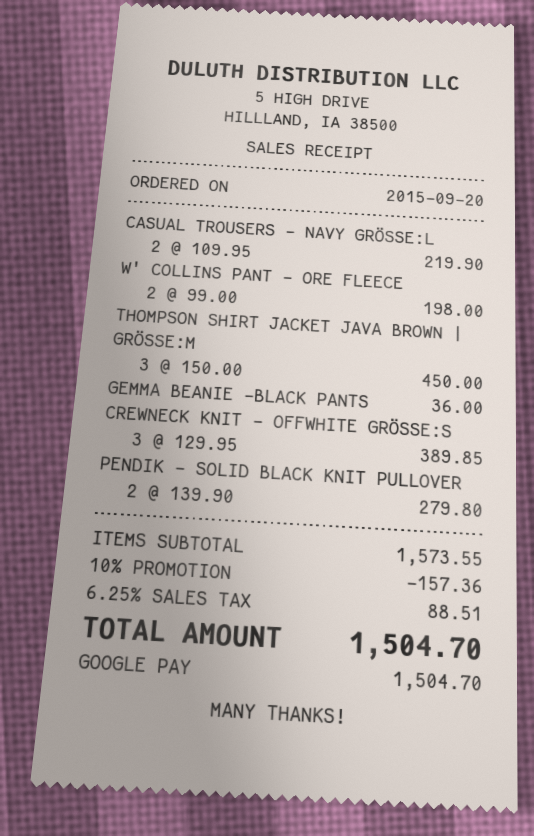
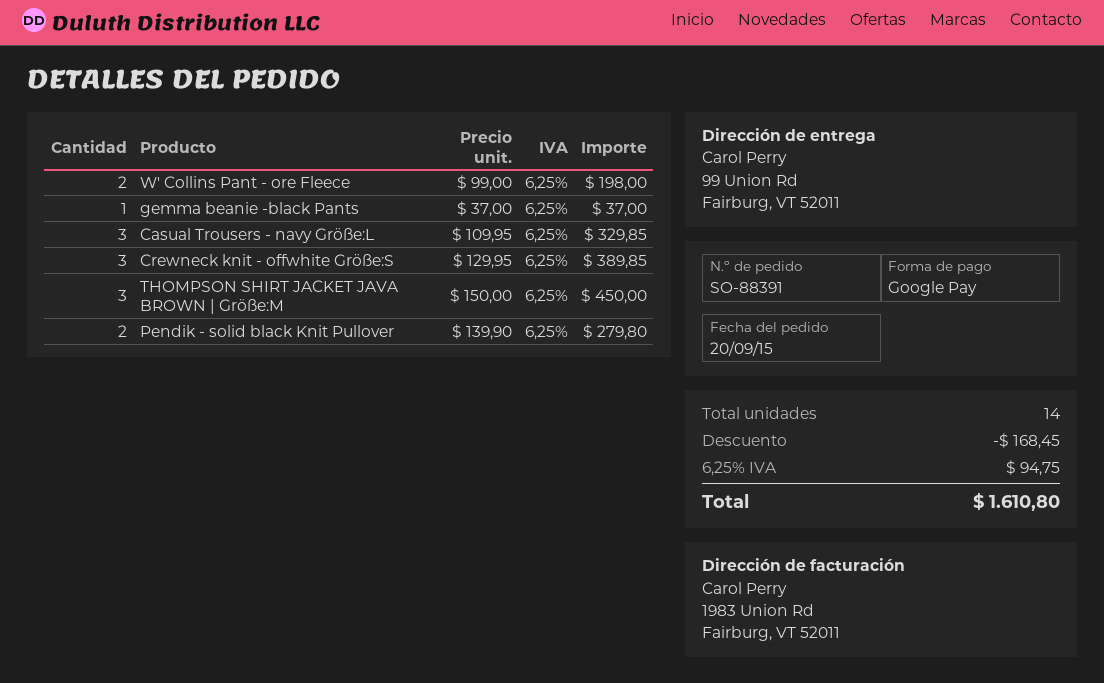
CASUAL TROUSERS - NAVY GRÖSSE:L: 2 x 109.95 = 219.90 -> 3 x 109.95 = 329.85
GEMMA BEANIE -BLACK PANTS: 1 x 36.00 = 36.00 -> 1 x 37.00 = 37.00
discount: 157.36 -> 168.45
tax: 6.25% = 88.51 -> 6.25% = 94.75
total: 1504.70 -> 1610.80

